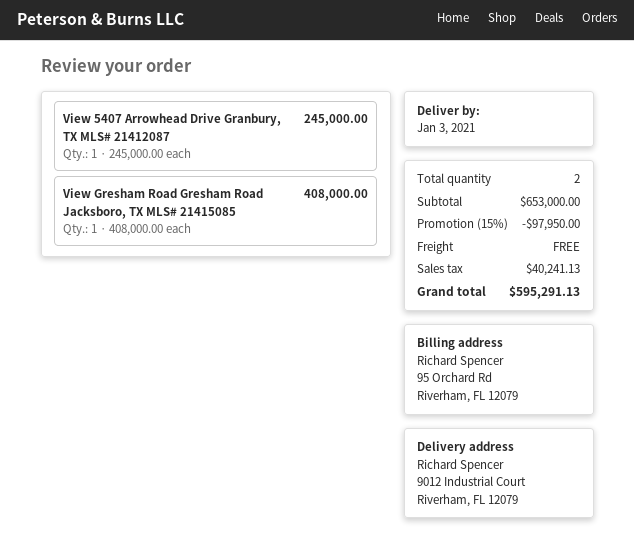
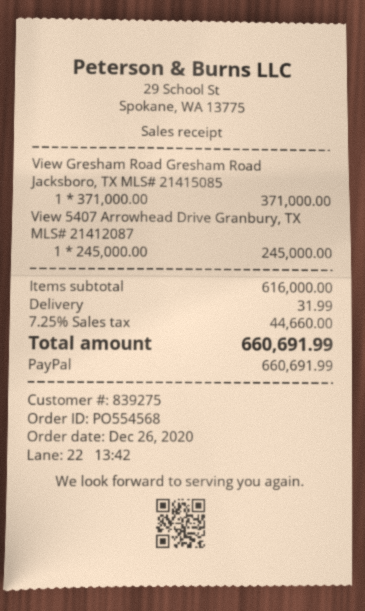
View Gresham Road Gresham Road Jacksboro, TX MLS# 21415085: 1 x 408000.00 = 408000.00 -> 1 x 371000.00 = 371000.00
subtotal: 653000.00 -> 616000.00
discount: 15% = 97950.00 -> none
shipping: 0.00 -> 31.99
tax: 40241.13 -> 44660.00
total: 595291.13 -> 660691.99

